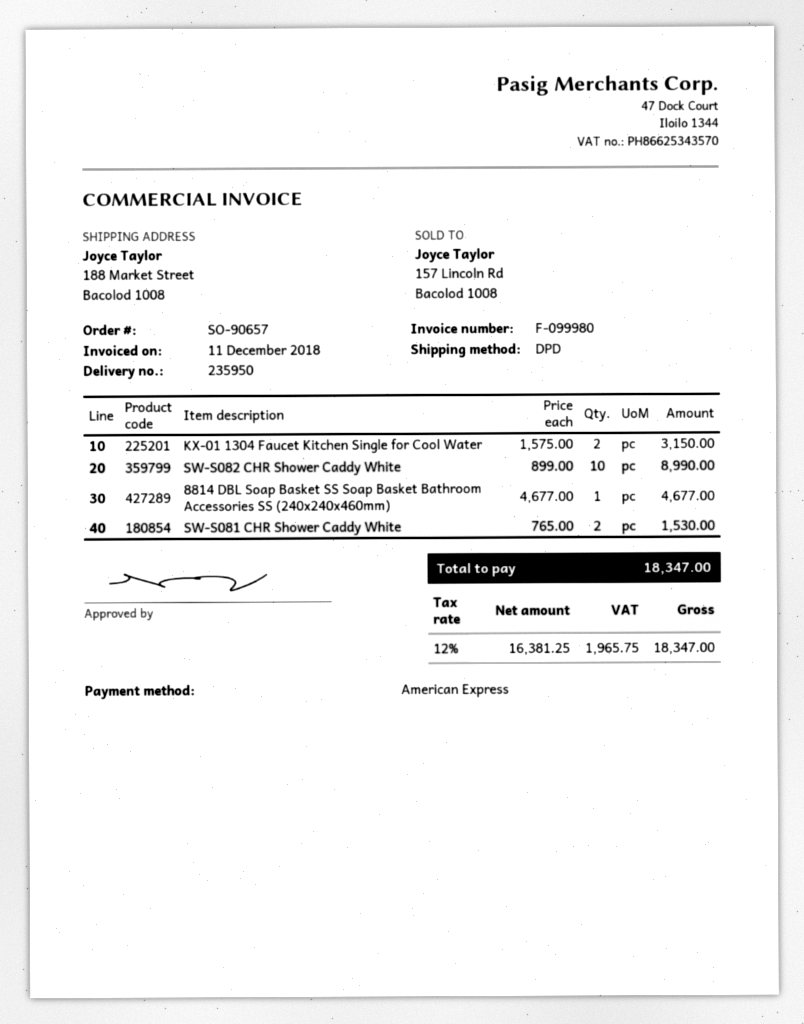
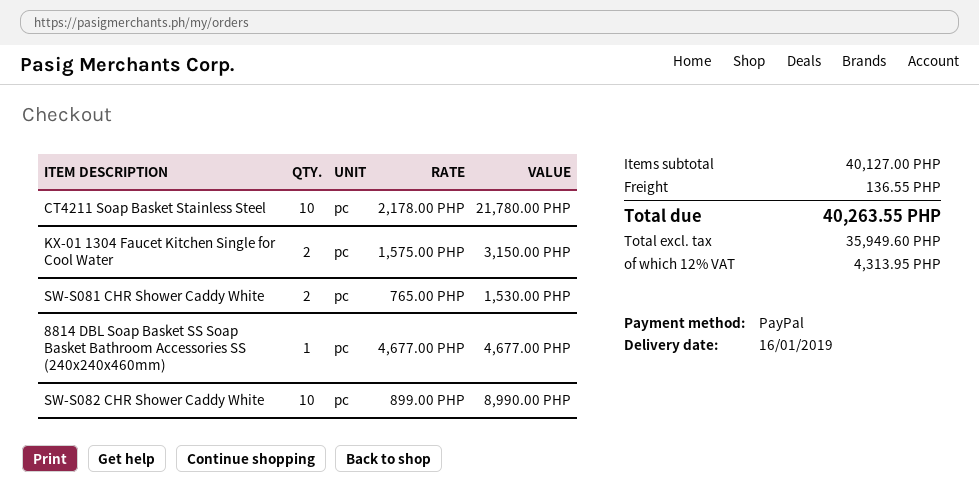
payment method: American Express -> PayPal
CT4211 Soap Basket Stainless Steel: none -> 10 x 2178.00 = 21780.00
shipping: none -> 136.55
net: 16381.25 -> 35949.60
tax: 12% = 1965.75 -> 12% = 4313.95
total: 18347.00 -> 40263.55

